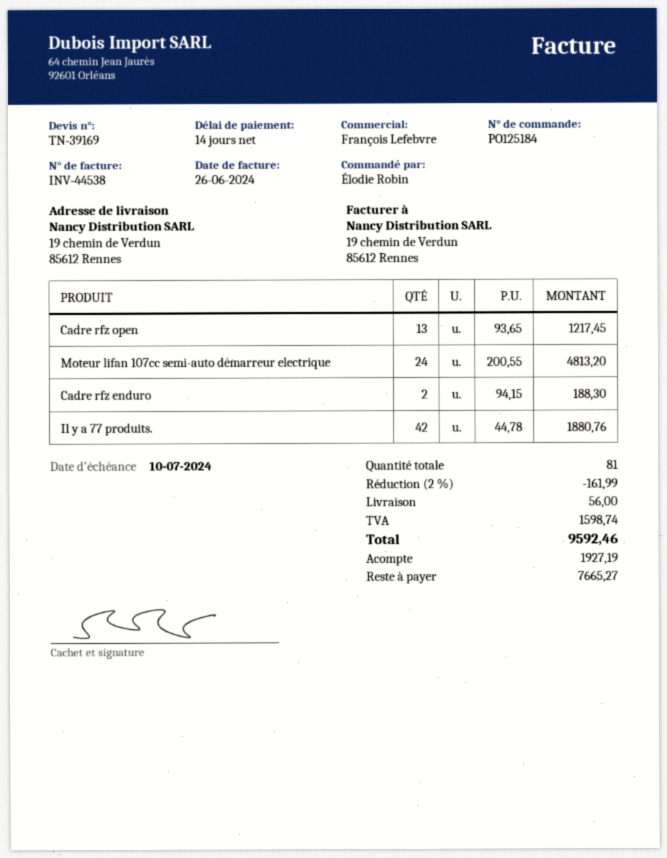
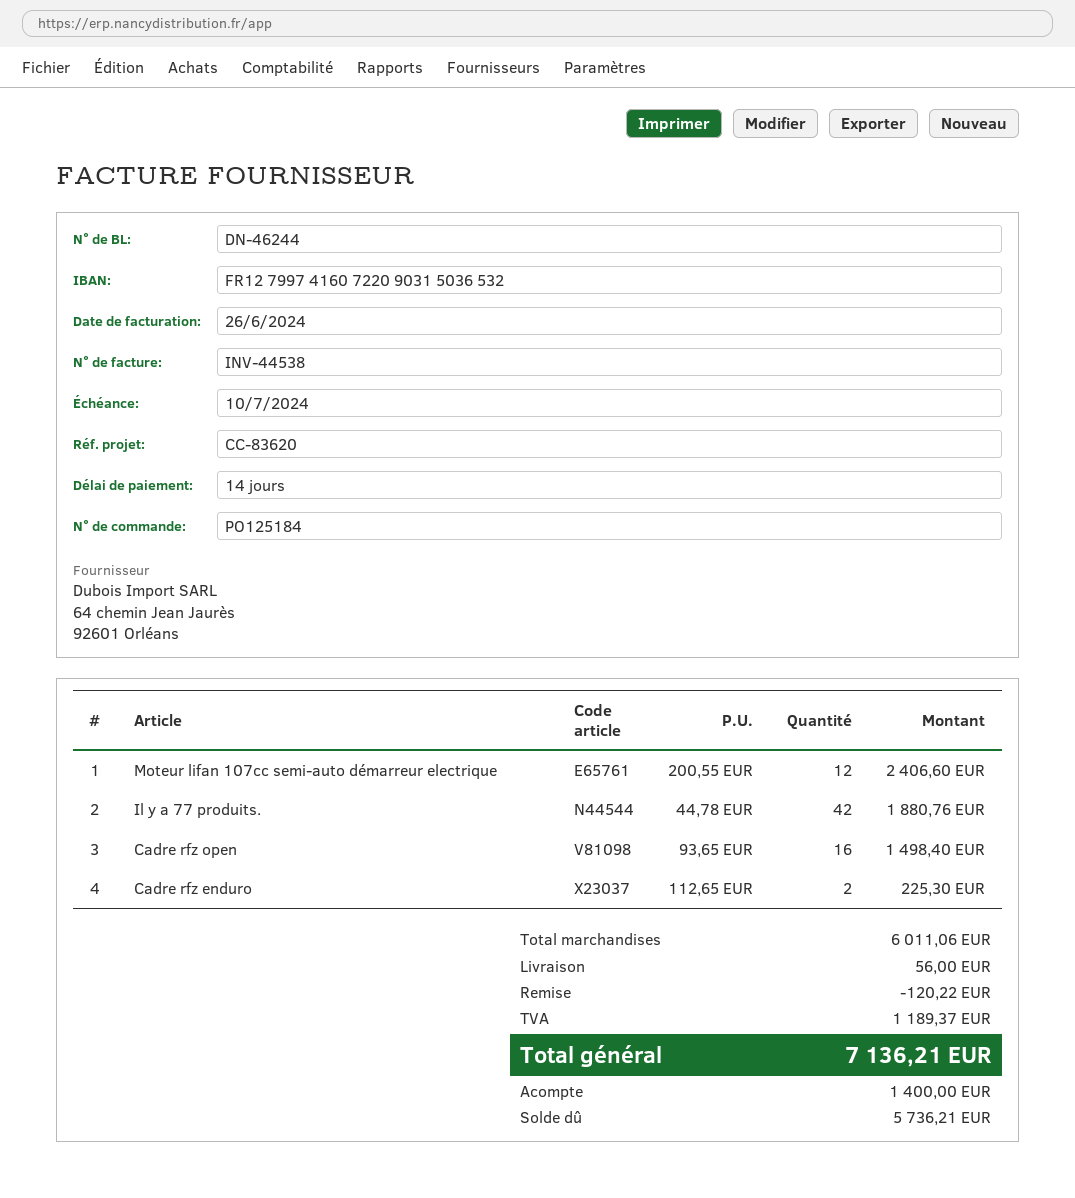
Cadre rfz open: 13 x 93.65 = 1217.45 -> 16 x 93.65 = 1498.40
Moteur lifan 107cc semi-auto démarreur electrique: 24 x 200.55 = 4813.20 -> 12 x 200.55 = 2406.60
Cadre rfz enduro: 2 x 94.15 = 188.30 -> 2 x 112.65 = 225.30
discount: 161.99 -> 120.22
tax: 1598.74 -> 1189.37
total: 9592.46 -> 7136.21
deposit: 1927.19 -> 1400.00
balance: 7665.27 -> 5736.21

